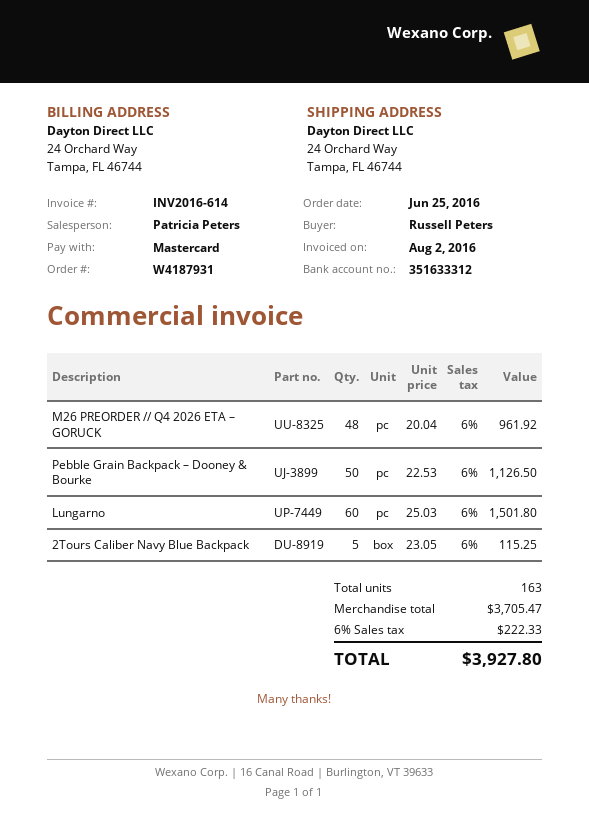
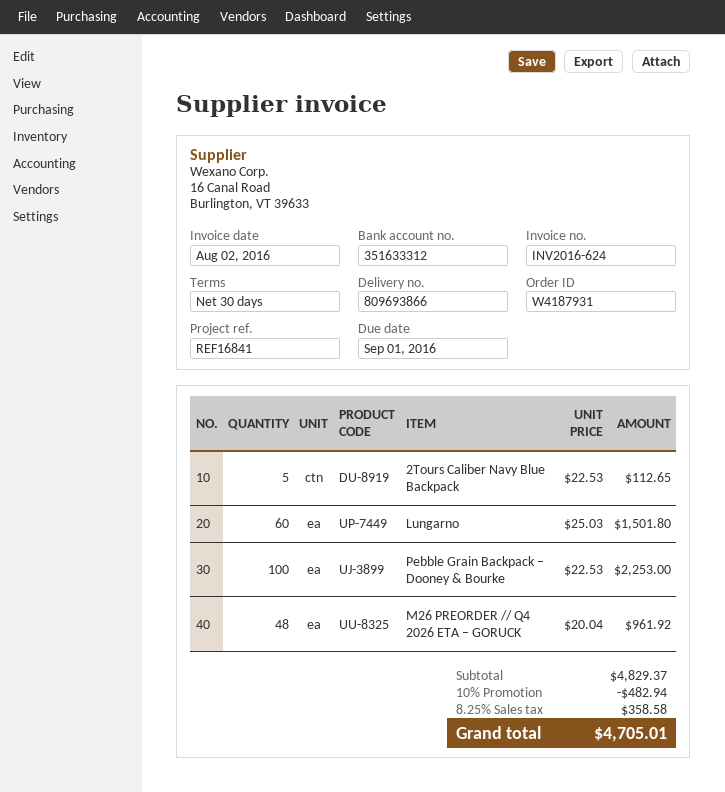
invoice number: INV2016-614 -> INV2016-624
Pebble Grain Backpack – Dooney & Bourke: 50 x 22.53 = 1126.50 -> 100 x 22.53 = 2253.00
2Tours Caliber Navy Blue Backpack: 5 x 23.05 = 115.25 -> 5 x 22.53 = 112.65
subtotal: 3705.47 -> 4829.37
discount: none -> 10% = 482.94
tax: 6% = 222.33 -> 8.25% = 358.58
total: 3927.80 -> 4705.01

